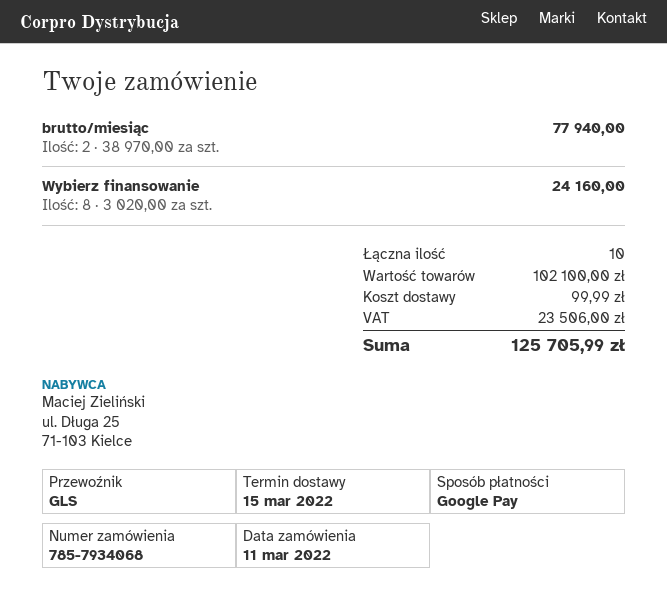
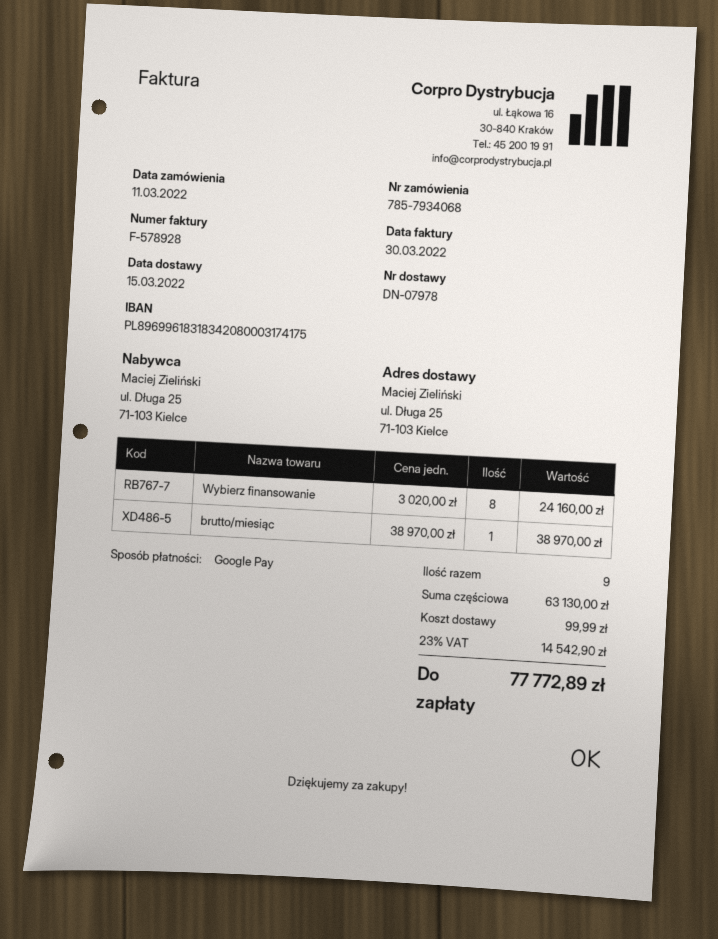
brutto/miesiąc: 2 x 38970.00 = 77940.00 -> 1 x 38970.00 = 38970.00
total quantity: 10 -> 9
subtotal: 102100.00 -> 63130.00
tax: 23506.00 -> 14542.90
total: 125705.99 -> 77772.89

